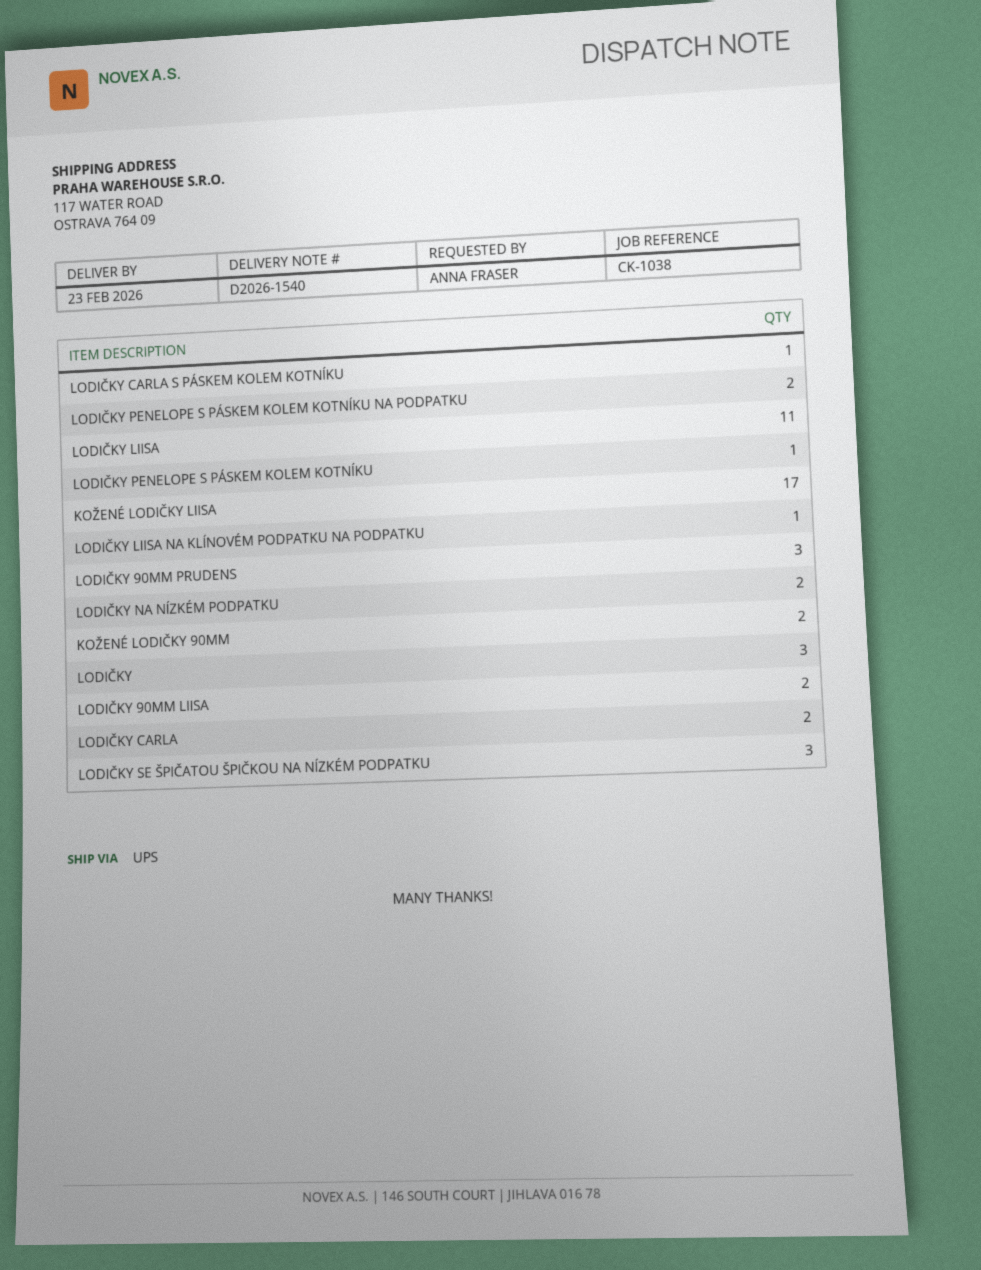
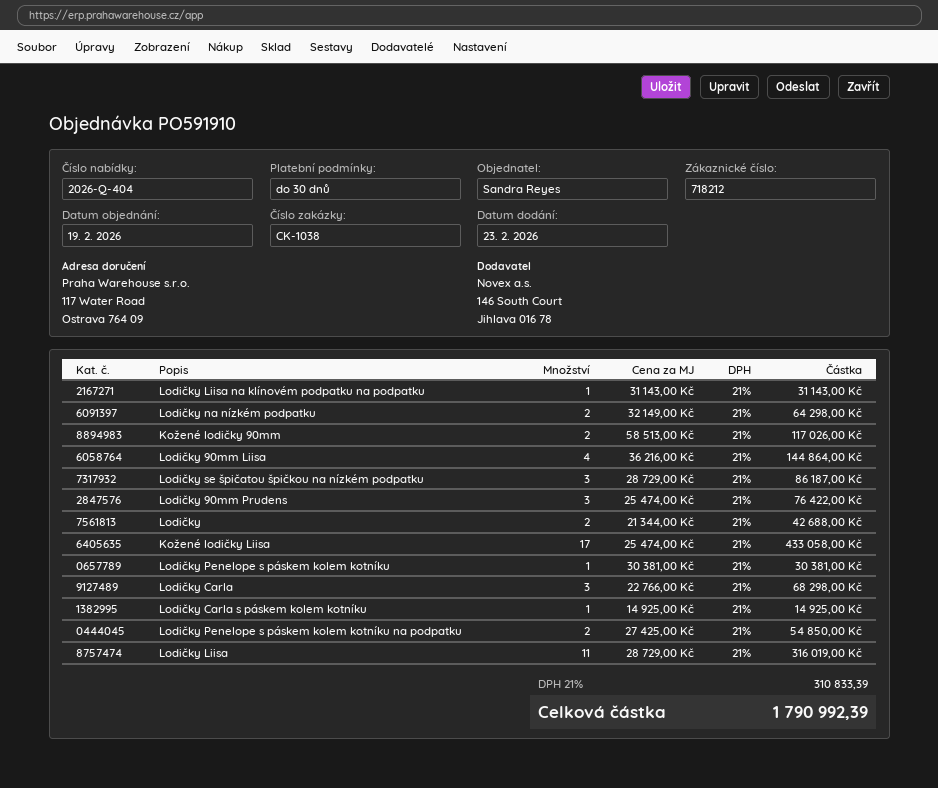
ordered by: ANNA FRASER -> Sandra Reyes
LODIČKY: 3 -> 2
LODIČKY 90MM LIISA: 2 -> 4
LODIČKY CARLA: 2 -> 3

